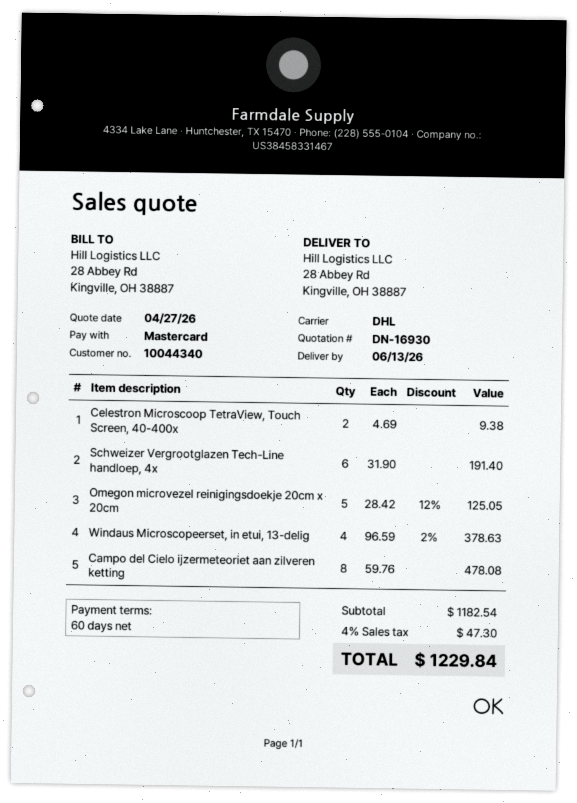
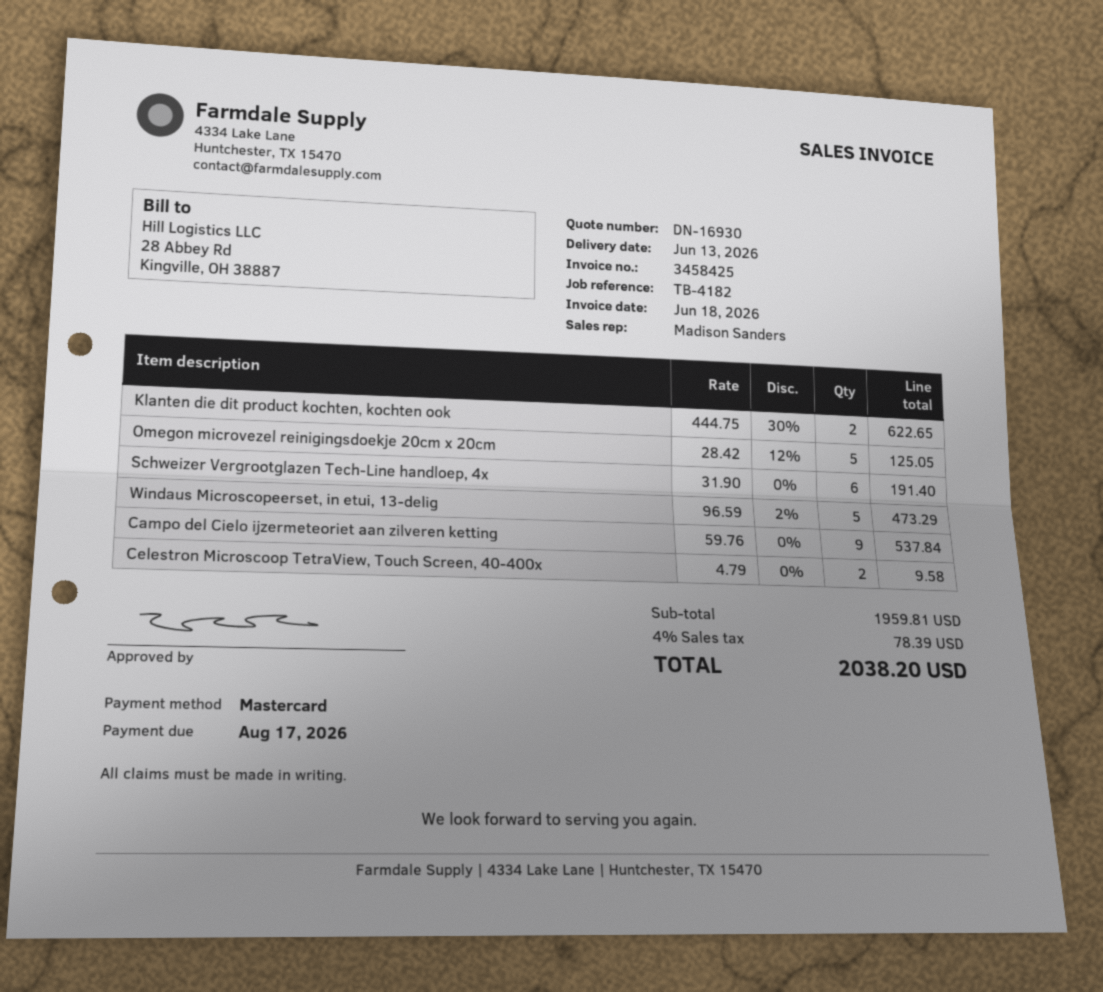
Celestron Microscoop TetraView, Touch Screen, 40-400x: 2 x 4.69 = 9.38 -> 2 x 4.79 = 9.58
Windaus Microscopeerset, in etui, 13-delig: 4 x 96.59 - 2% = 378.63 -> 5 x 96.59 - 2% = 473.29
Campo del Cielo ijzermeteoriet aan zilveren ketting: 8 x 59.76 = 478.08 -> 9 x 59.76 = 537.84
Klanten die dit product kochten, kochten ook: none -> 2 x 444.75 - 30% = 622.65
subtotal: 1182.54 -> 1959.81
tax: 4% = 47.30 -> 4% = 78.39
total: 1229.84 -> 2038.20

